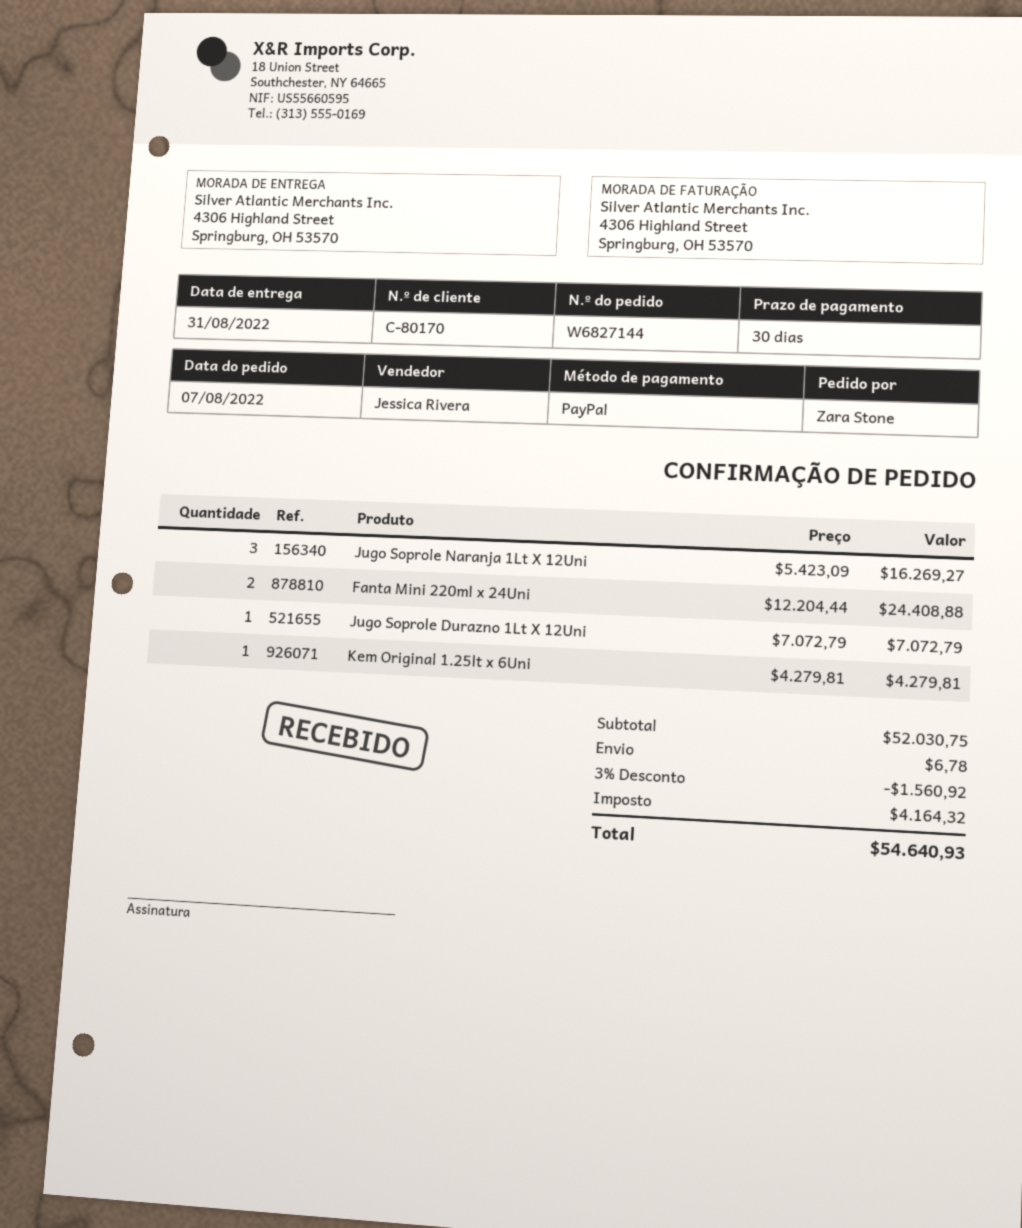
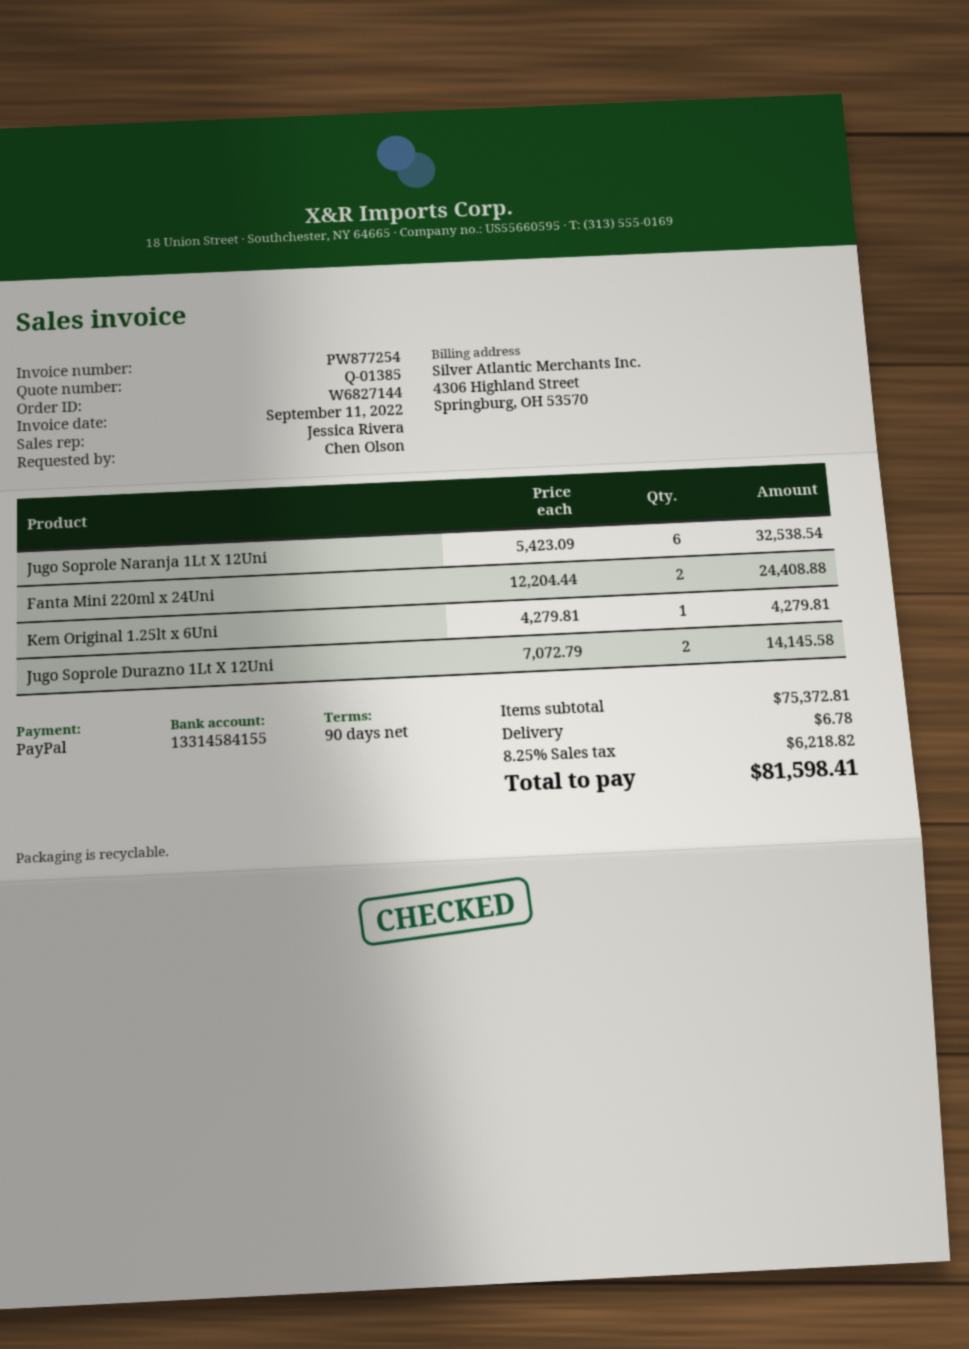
payment terms: 30 days -> 90 days
ordered by: Zara Stone -> Chen Olson
Jugo Soprole Naranja 1Lt X 12Uni: 3 x 5423.09 = 16269.27 -> 6 x 5423.09 = 32538.54
Jugo Soprole Durazno 1Lt X 12Uni: 1 x 7072.79 = 7072.79 -> 2 x 7072.79 = 14145.58
subtotal: 52030.75 -> 75372.81
discount: 3% = 1560.92 -> none
tax: 4164.32 -> 6218.82
total: 54640.93 -> 81598.41

